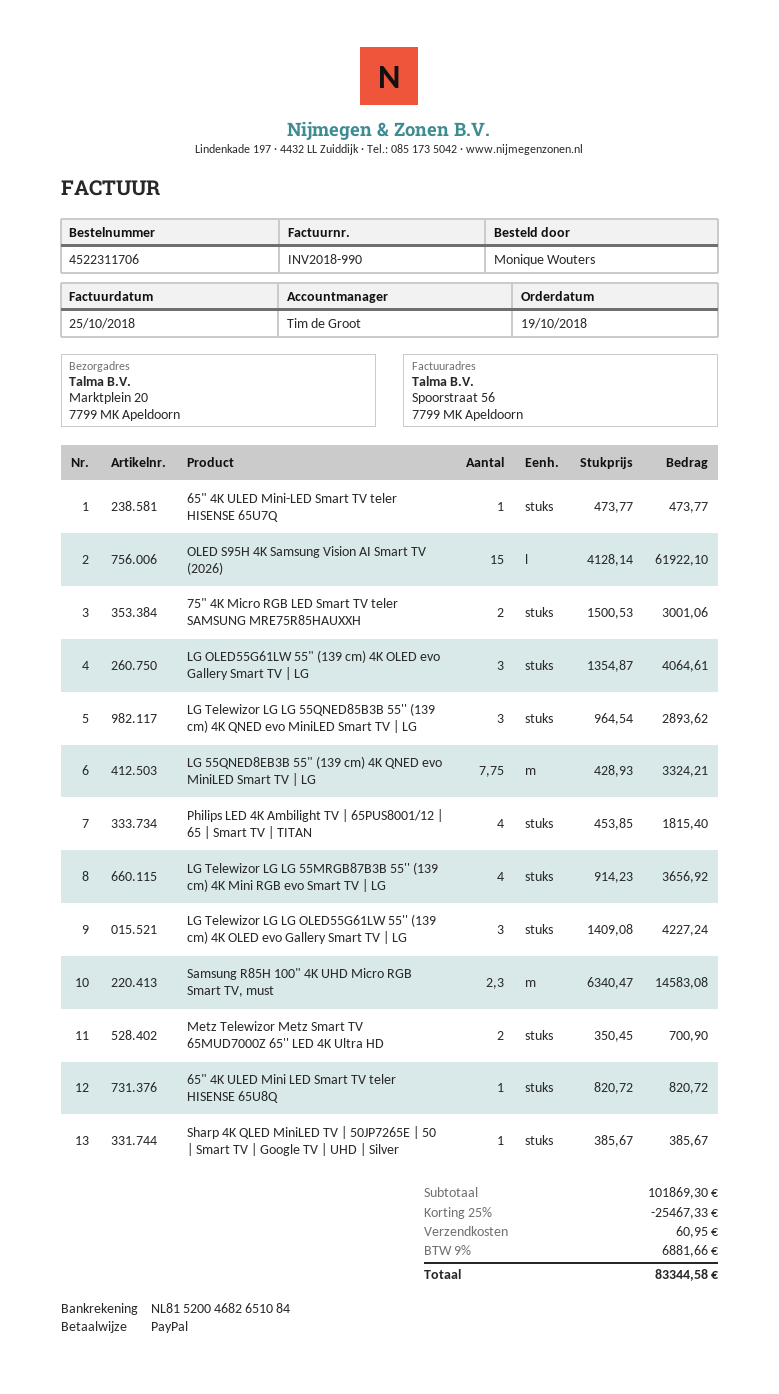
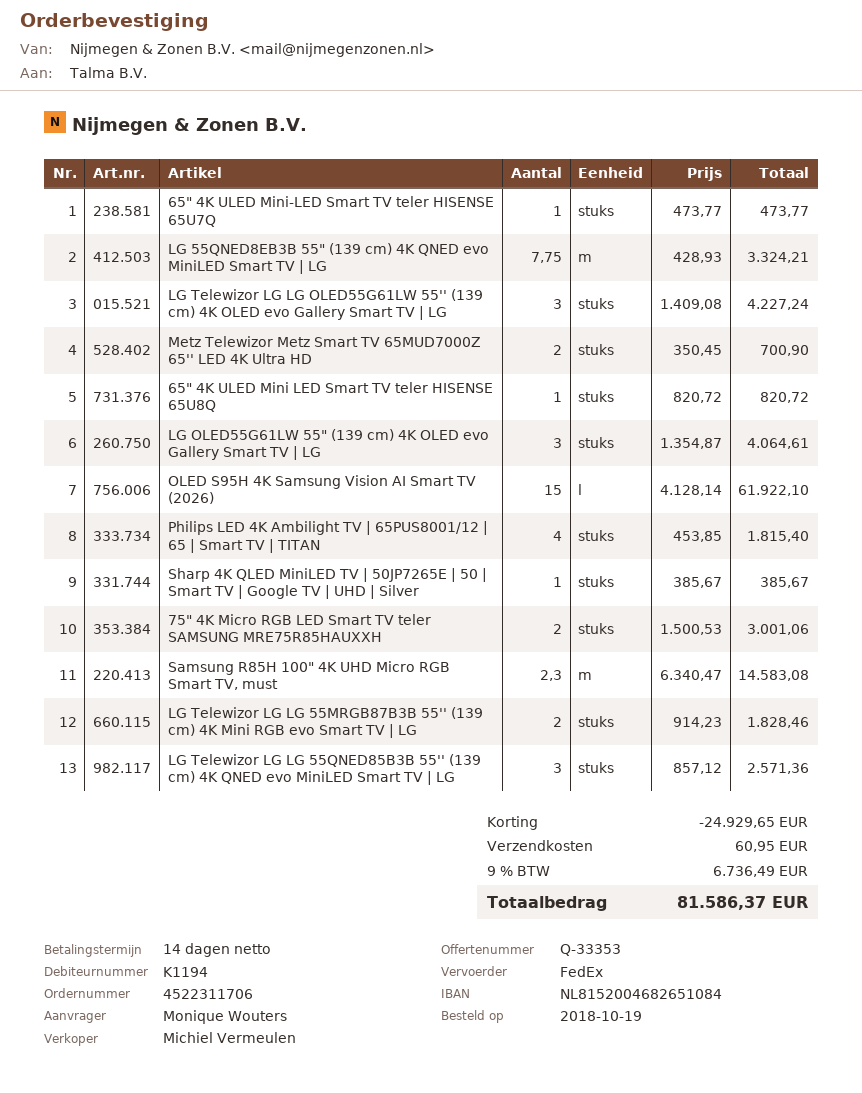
sales rep: Tim de Groot -> Michiel Vermeulen
LG Telewizor LG LG 55QNED85B3B 55'' (139 cm) 4K QNED evo MiniLED Smart TV | LG: 3 x 964.54 = 2893.62 -> 3 x 857.12 = 2571.36
LG Telewizor LG LG 55MRGB87B3B 55'' (139 cm) 4K Mini RGB evo Smart TV | LG: 4 x 914.23 = 3656.92 -> 2 x 914.23 = 1828.46
discount: 25467.33 -> 24929.65
tax: 9% = 6881.66 -> 9% = 6736.49
total: 83344.58 -> 81586.37

